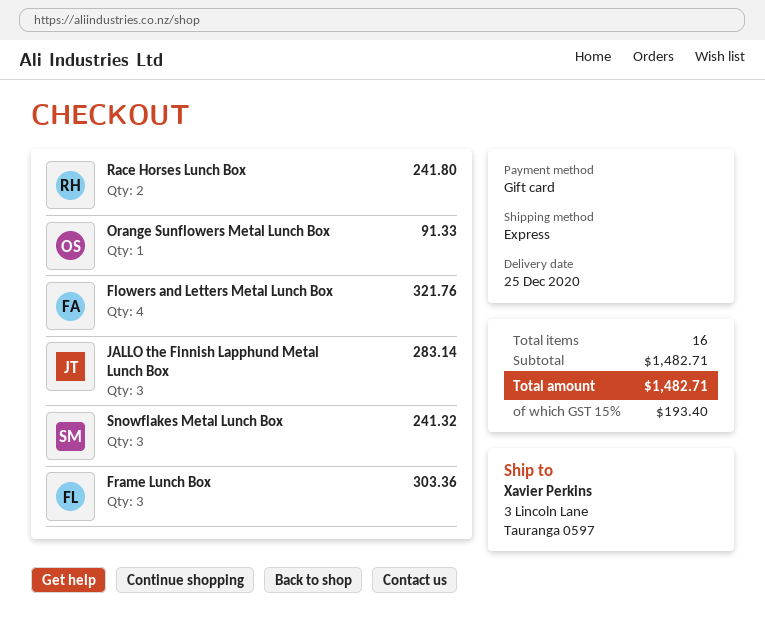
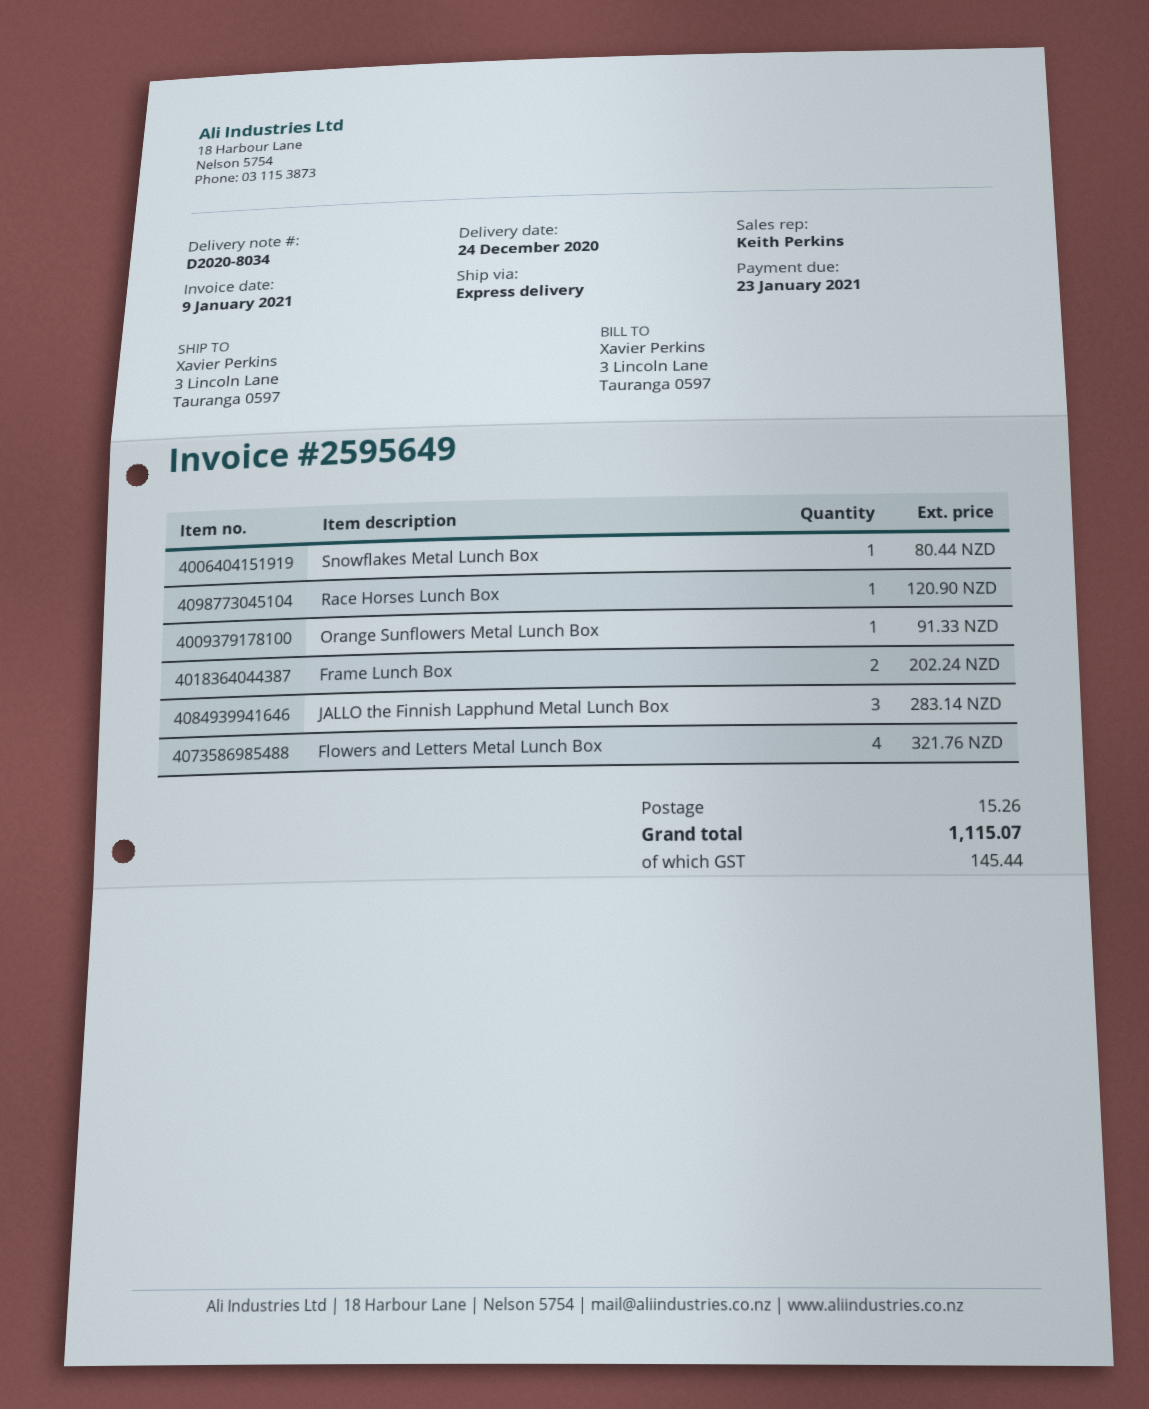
delivery date: 2020-12-25 -> 2020-12-24
Race Horses Lunch Box: 2 for 241.80 -> 1 for 120.90
Snowflakes Metal Lunch Box: 3 for 241.32 -> 1 for 80.44
Frame Lunch Box: 3 for 303.36 -> 2 for 202.24
shipping: none -> 15.26
tax: 193.40 -> 145.44
total: 1482.71 -> 1115.07

